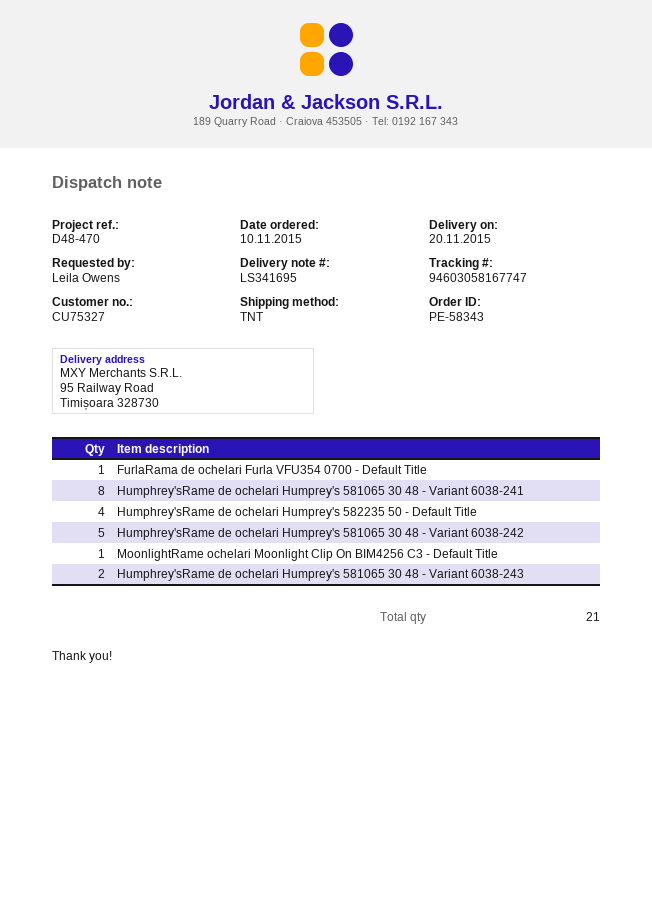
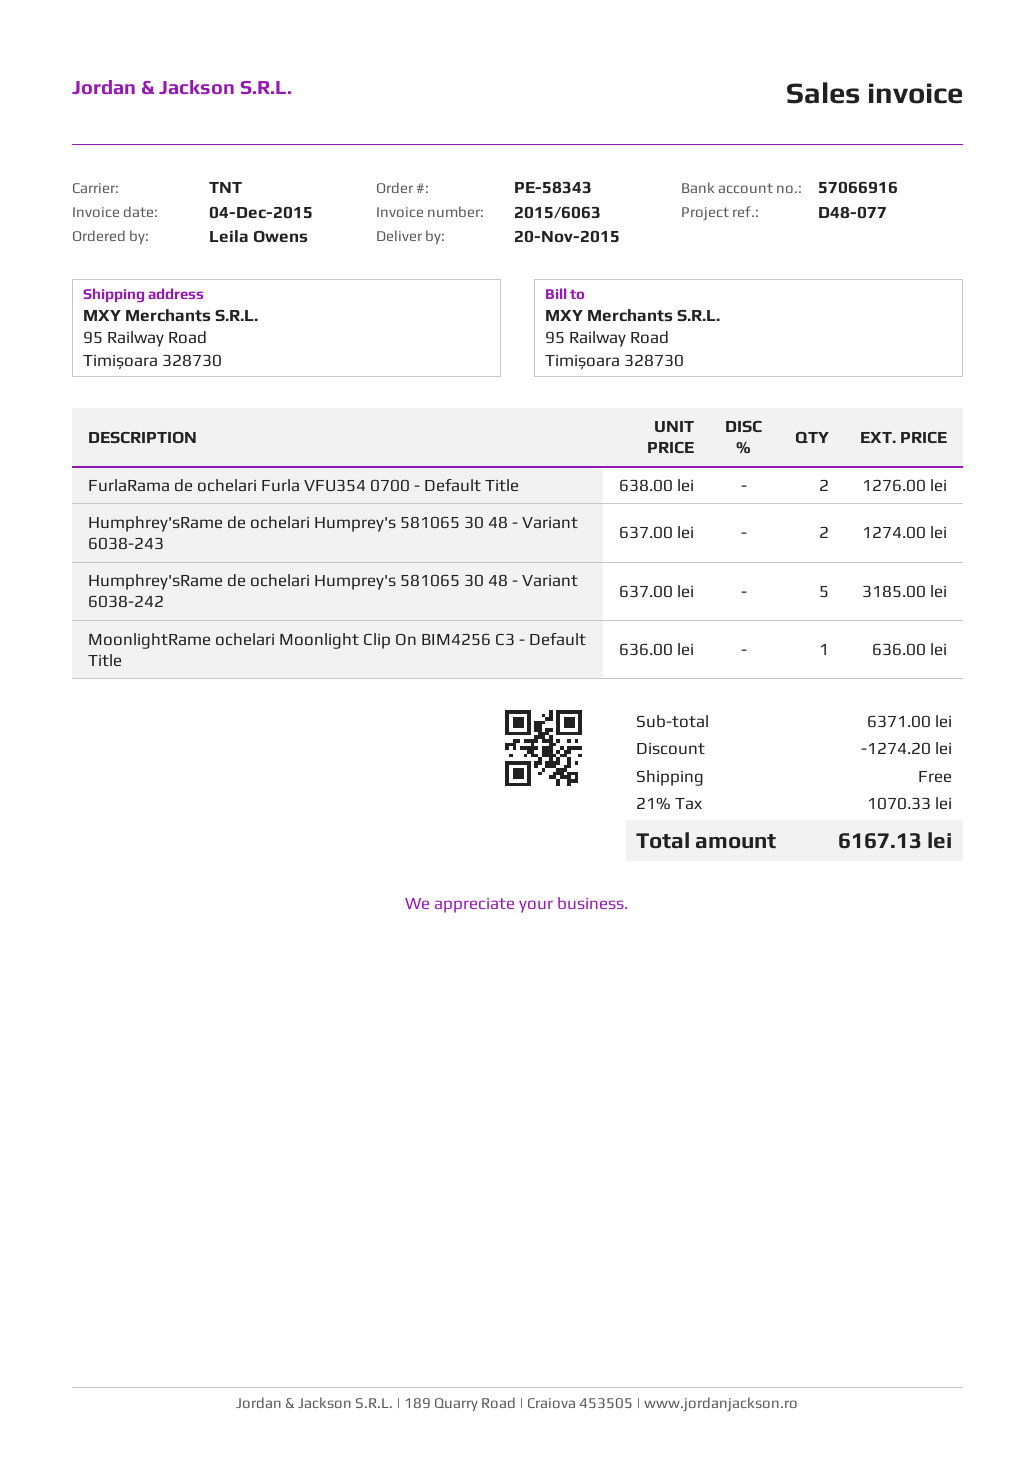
reference: D48-470 -> D48-077
FurlaRama de ochelari Furla VFU354 0700 - Default Title: 1 -> 2
Humphrey'sRame de ochelari Humprey's 581065 30 48 - Variant 6038-241: 8 -> none
Humphrey'sRame de ochelari Humprey's 582235 50 - Default Title: 4 -> none

